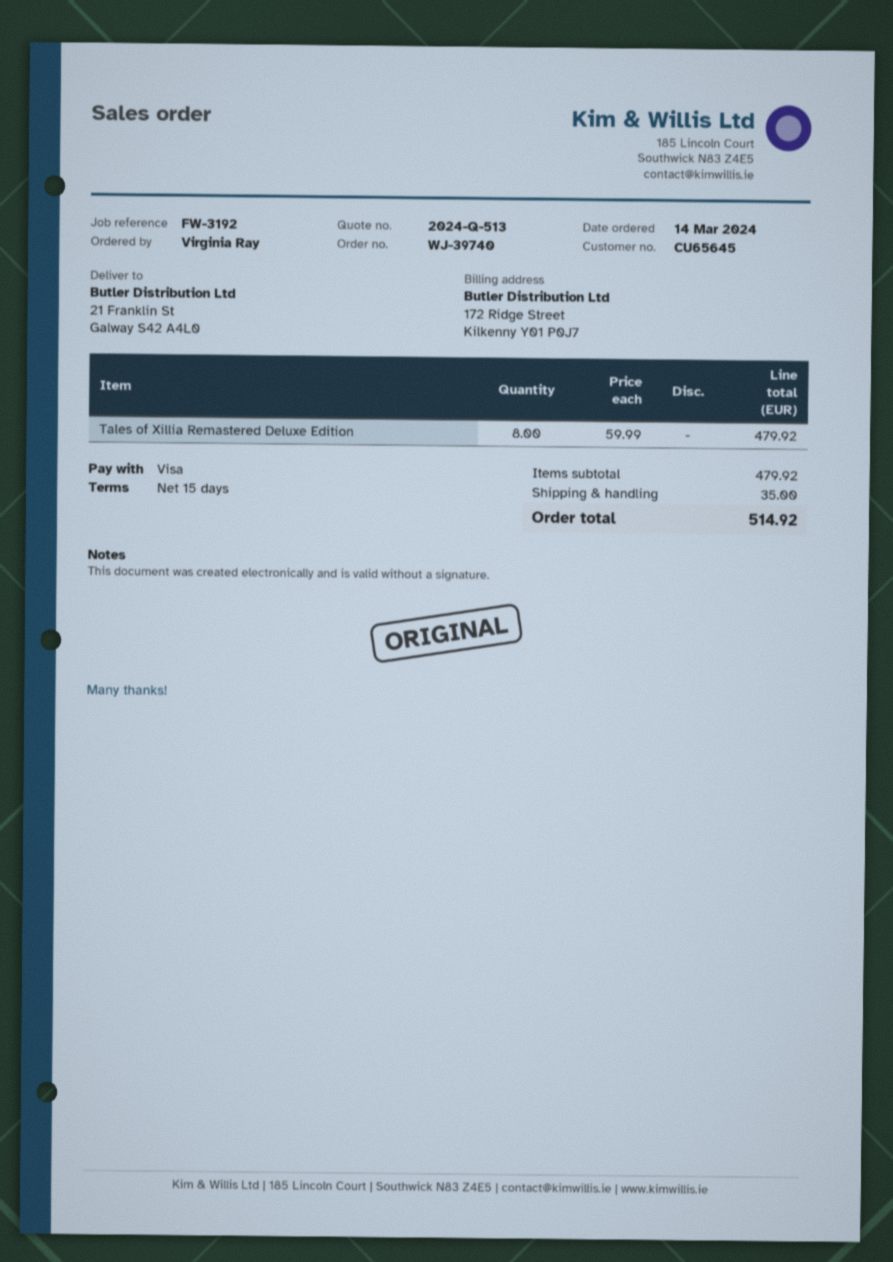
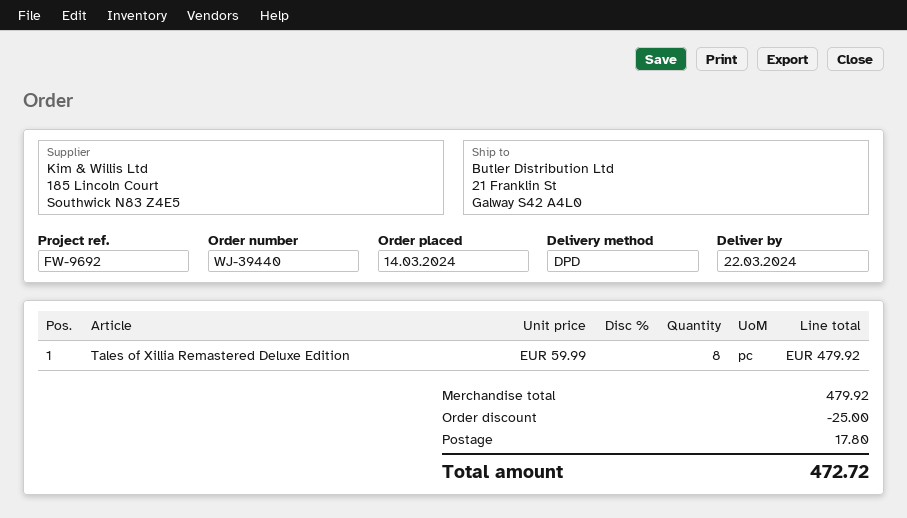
order number: WJ-39740 -> WJ-39440
reference: FW-3192 -> FW-9692
discount: none -> 25.00
shipping: 35.00 -> 17.80
total: 514.92 -> 472.72

